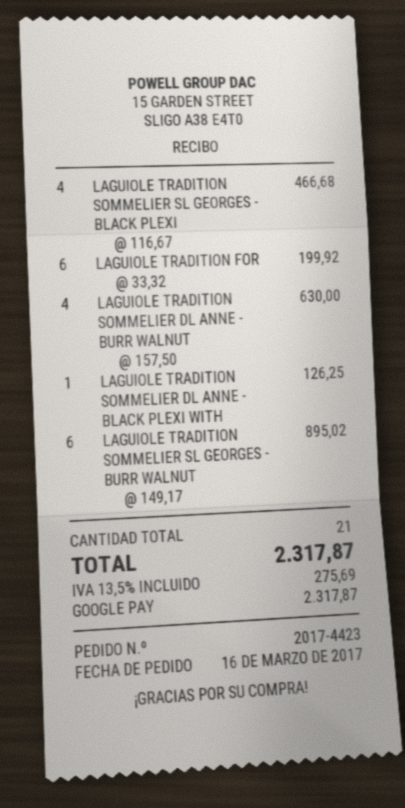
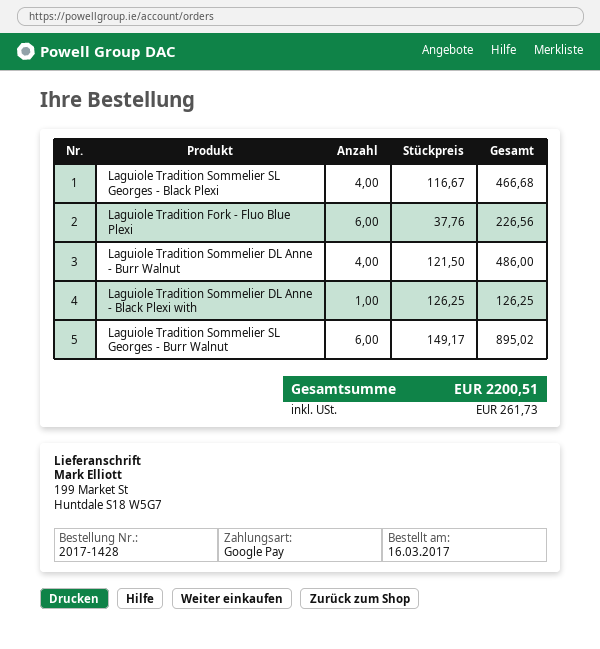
order number: 2017-4423 -> 2017-1428
LAGUIOLE TRADITION FOR: 6 x 33.32 = 199.92 -> 6 x 37.76 = 226.56
LAGUIOLE TRADITION SOMMELIER DL ANNE - BURR WALNUT: 4 x 157.50 = 630.00 -> 4 x 121.50 = 486.00
tax: 275.69 -> 261.73
total: 2317.87 -> 2200.51

